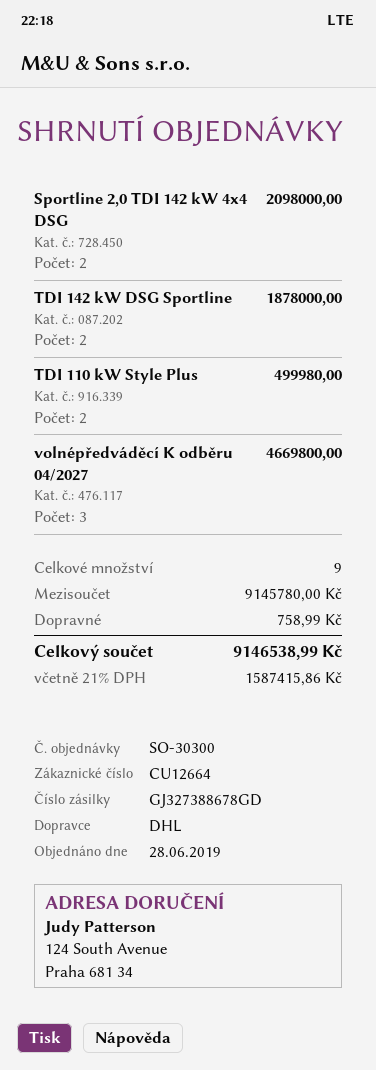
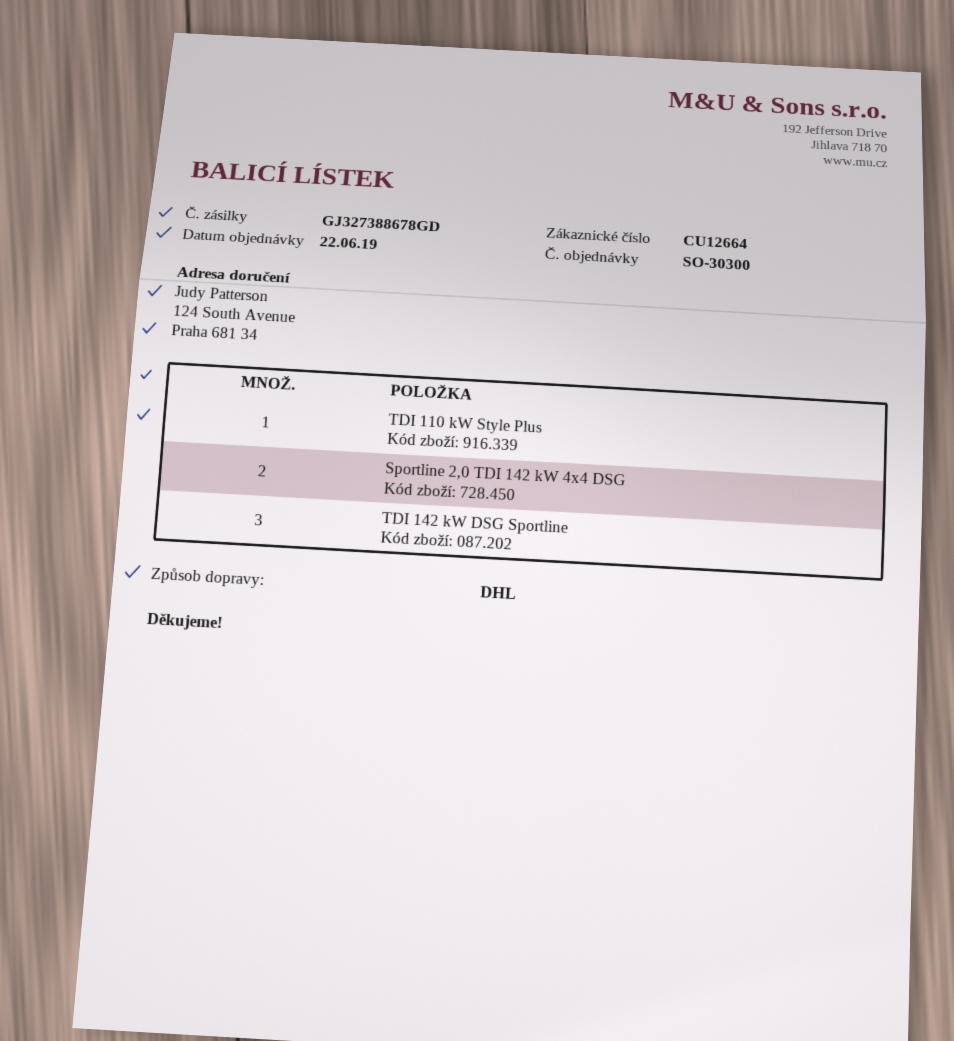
order date: 2019-06-28 -> 2019-06-22
TDI 142 kW DSG Sportline: 2 -> 3
TDI 110 kW Style Plus: 2 -> 1
volnépředváděcí K odběru 04/2027: 3 -> none

